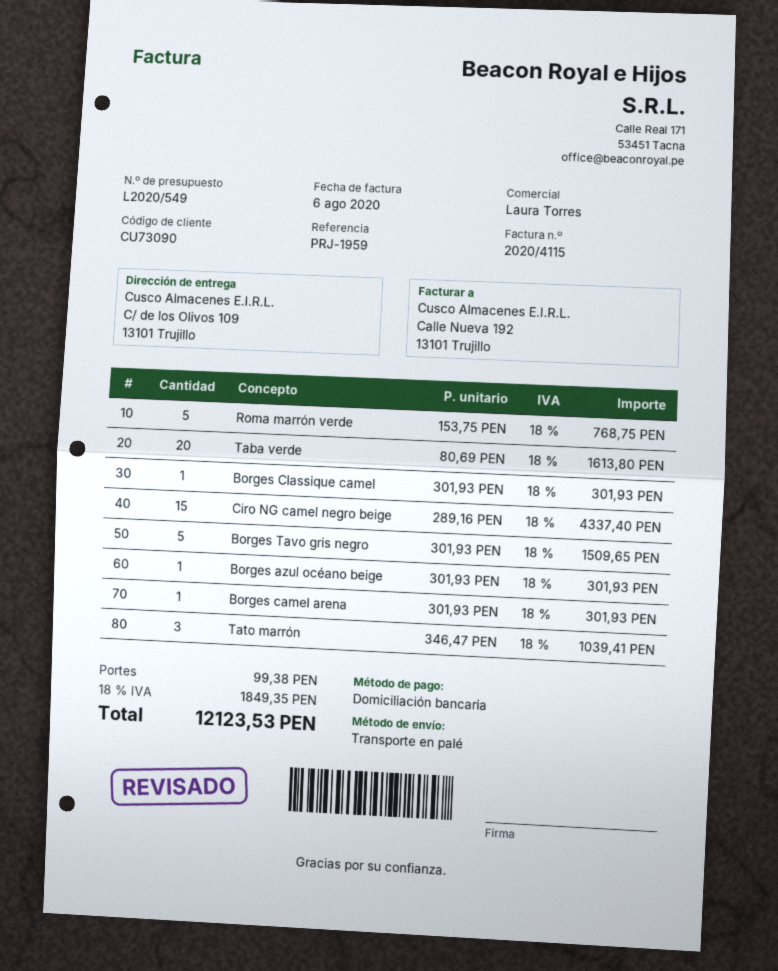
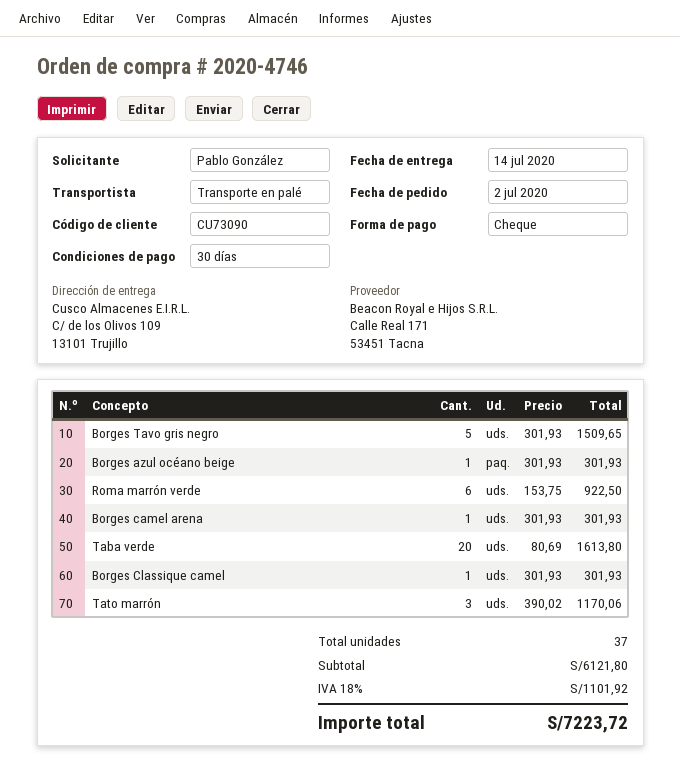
payment method: direct debit -> cheque
Roma marrón verde: 5 x 153.75 = 768.75 -> 6 x 153.75 = 922.50
Ciro NG camel negro beige: 15 x 289.16 = 4337.40 -> none
Tato marrón: 3 x 346.47 = 1039.41 -> 3 x 390.02 = 1170.06
shipping: 99.38 -> none
tax: 18% = 1849.35 -> 18% = 1101.92
total: 12123.53 -> 7223.72

